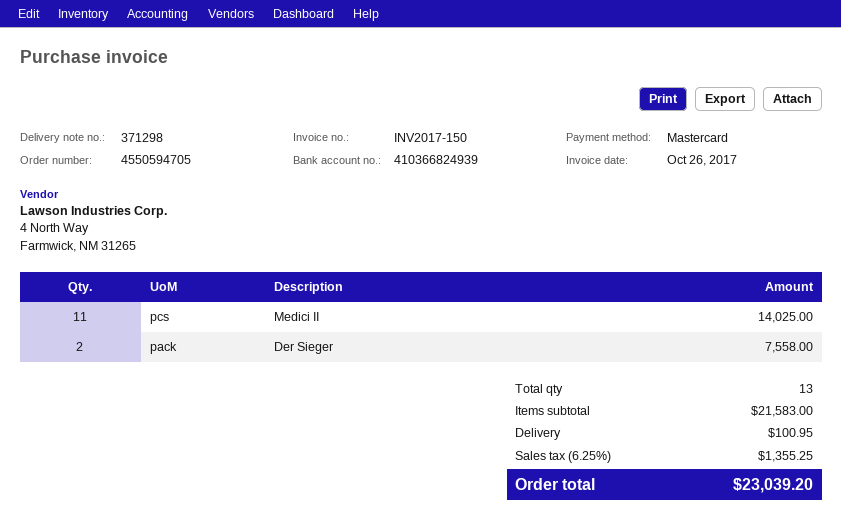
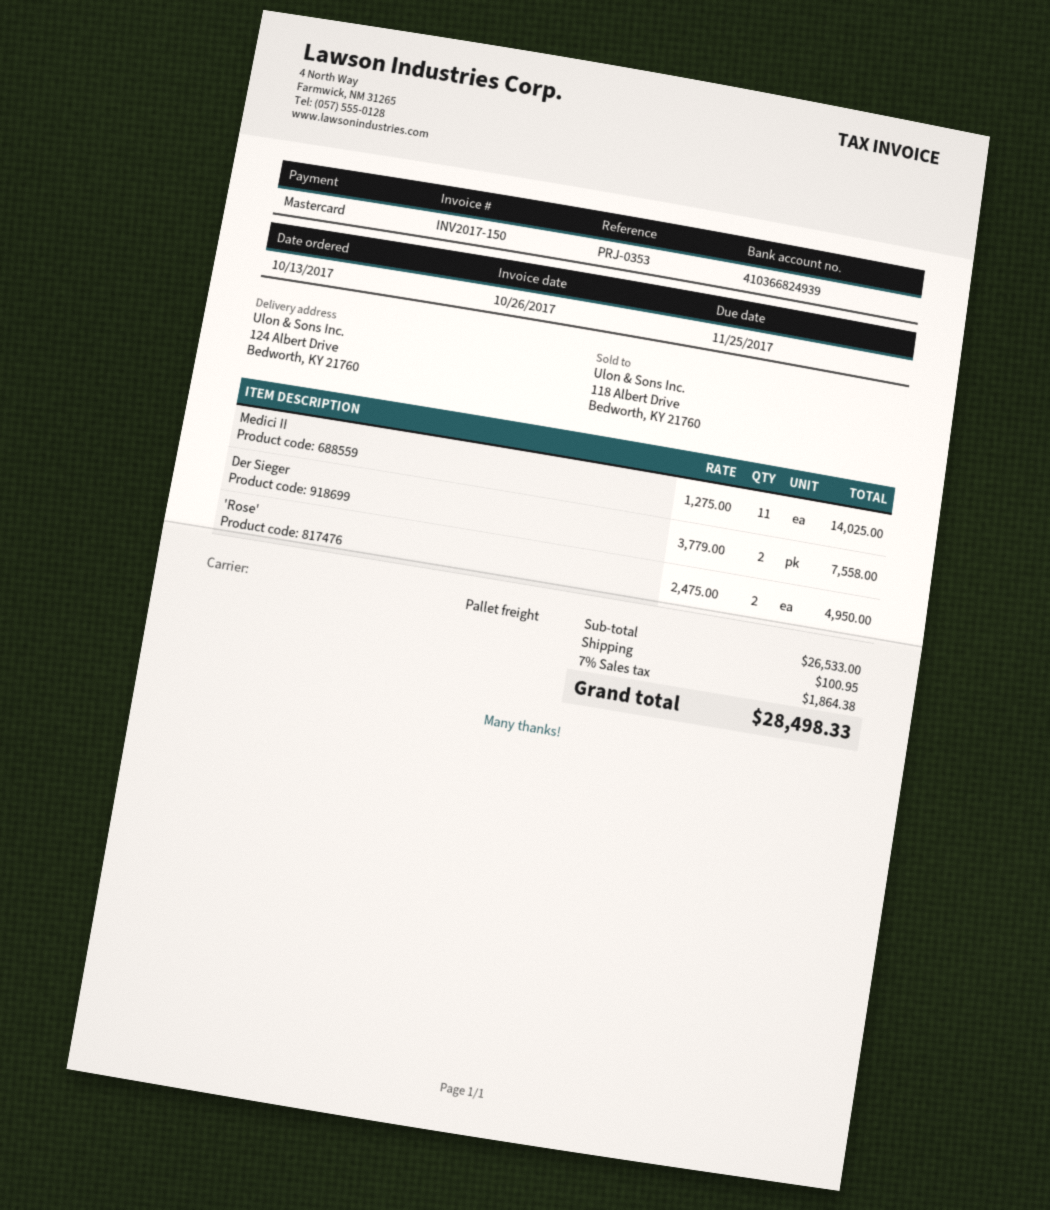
'Rose': none -> 2 for 4950.00
subtotal: 21583.00 -> 26533.00
tax: 6.25% = 1355.25 -> 7% = 1864.38
total: 23039.20 -> 28498.33

